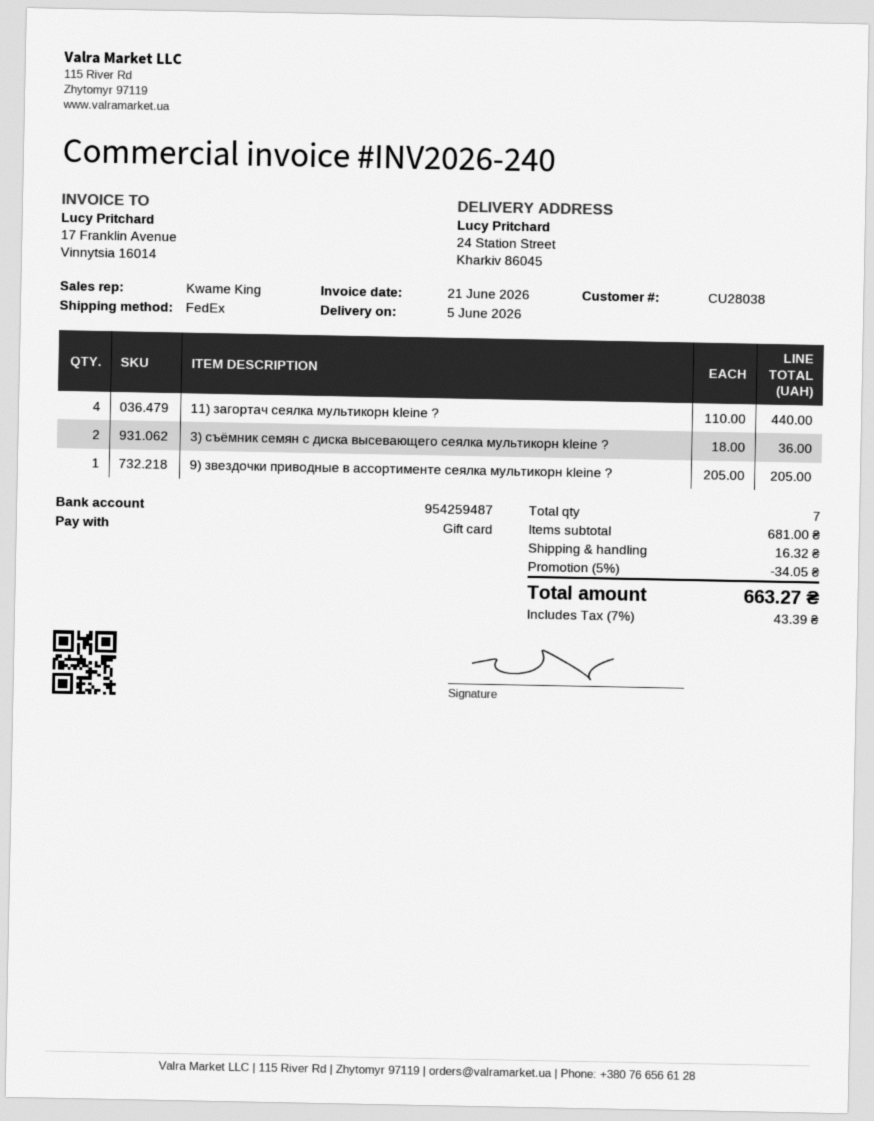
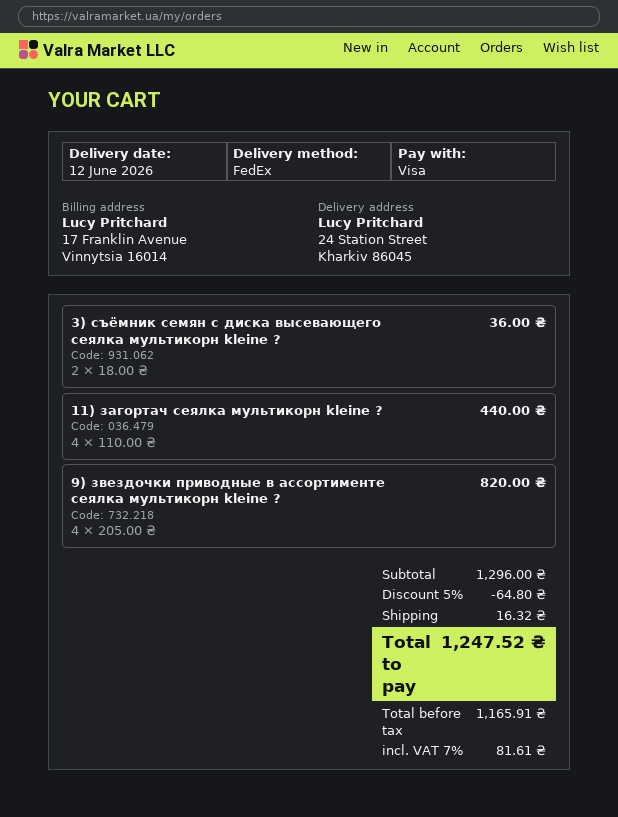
delivery date: 2026-06-05 -> 2026-06-12
payment method: gift card -> Visa
9) звездочки приводные в ассортименте сеялка мультикорн kleine ?: 1 x 205.00 = 205.00 -> 4 x 205.00 = 820.00
subtotal: 681.00 -> 1296.00
discount: 5% = 34.05 -> 5% = 64.80
tax: 7% = 43.39 -> 7% = 81.61
total: 663.27 -> 1247.52

